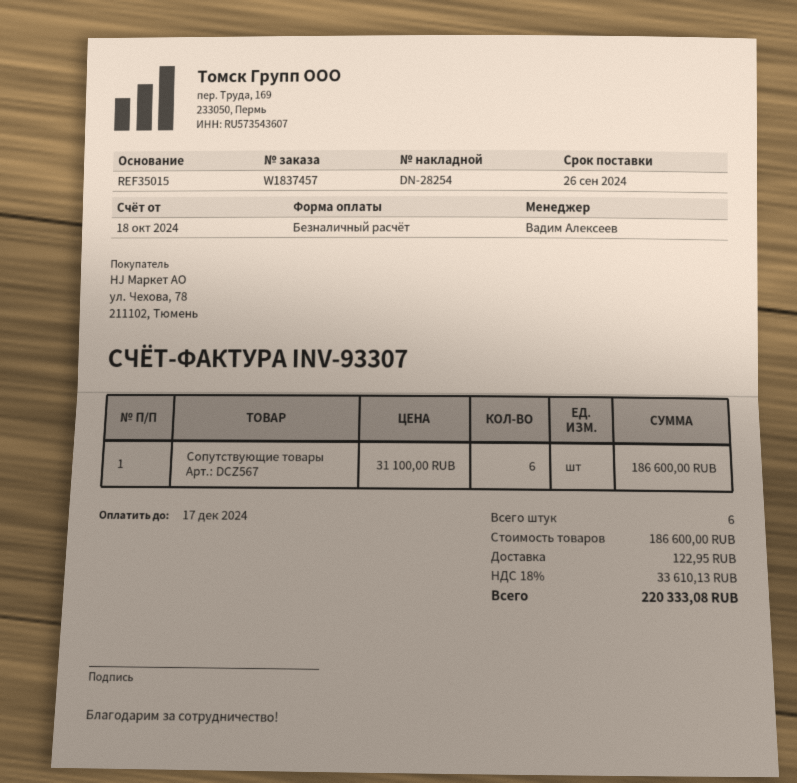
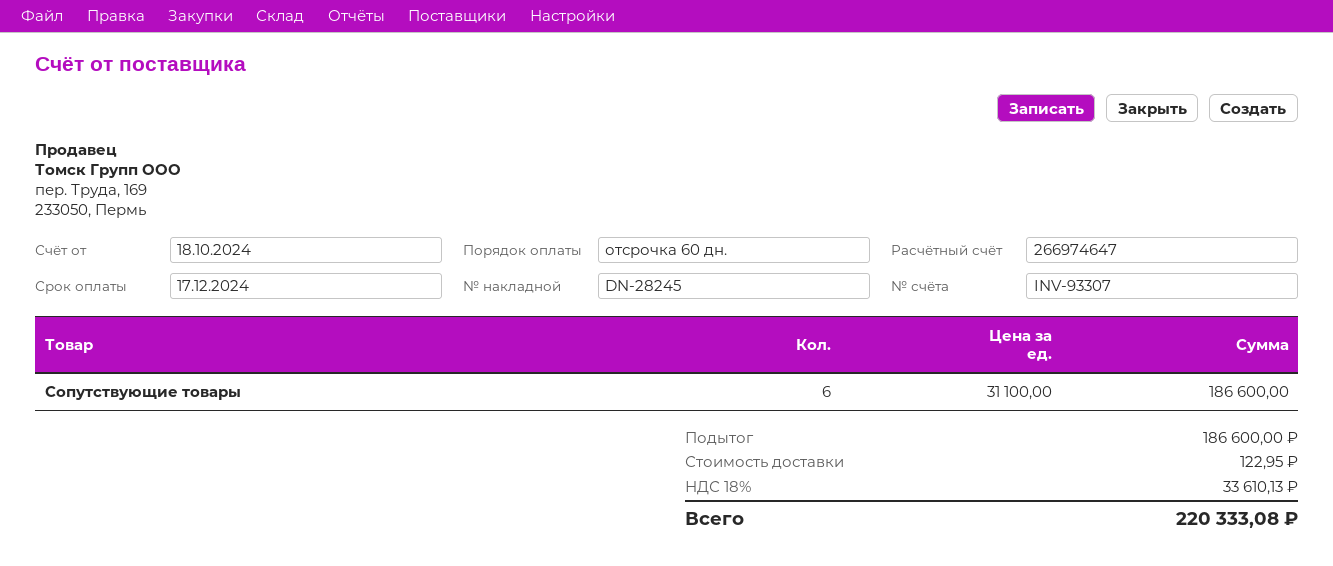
delivery note number: DN-28254 -> DN-28245

